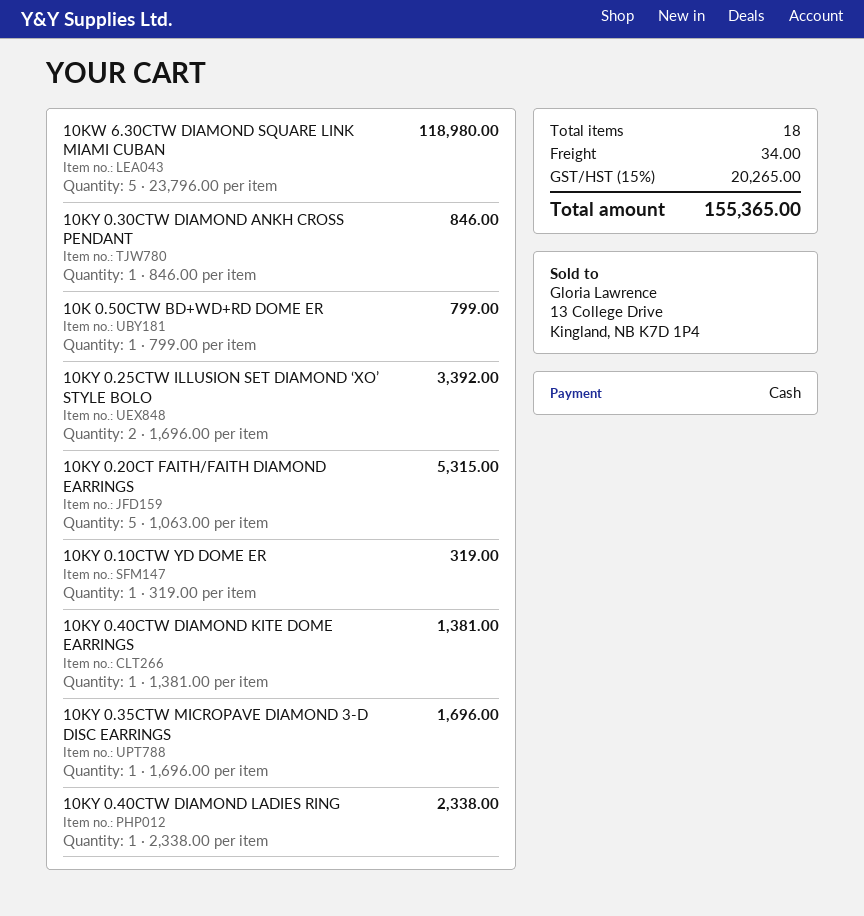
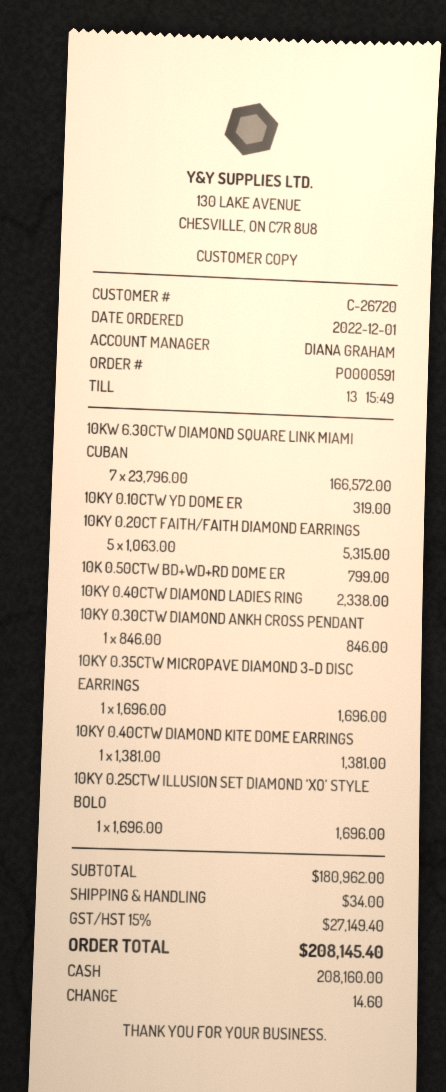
10KW 6.30CTW DIAMOND SQUARE LINK MIAMI CUBAN: 5 x 23796.00 = 118980.00 -> 7 x 23796.00 = 166572.00
10KY 0.25CTW ILLUSION SET DIAMOND ‘XO’ STYLE BOLO: 2 x 1696.00 = 3392.00 -> 1 x 1696.00 = 1696.00
tax: 15% = 20265.00 -> 15% = 27149.40
total: 155365.00 -> 208145.40

